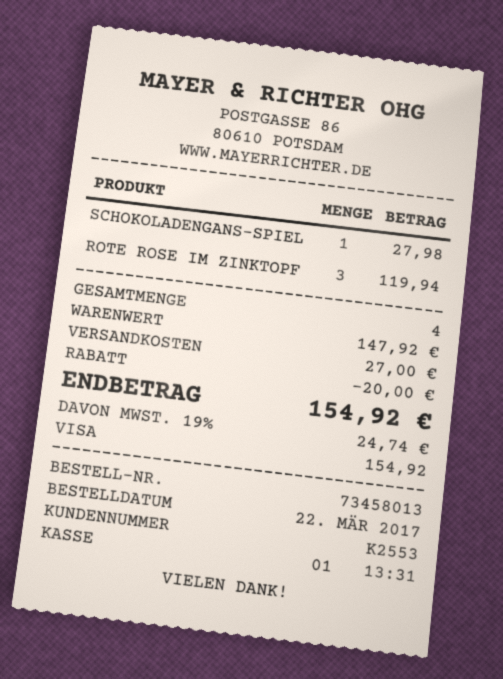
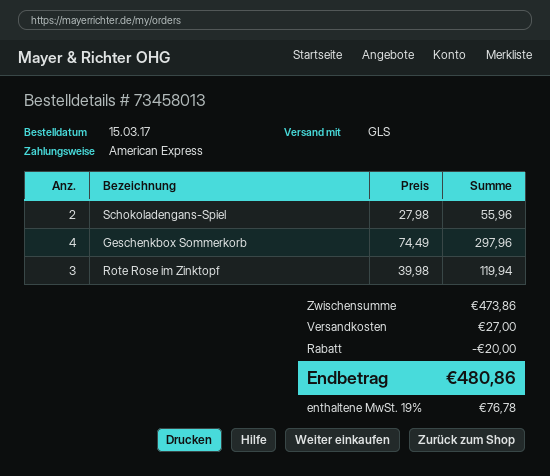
order date: 2017-03-22 -> 2017-03-15
payment method: Visa -> American Express
SCHOKOLADENGANS-SPIEL: 1 for 27.98 -> 2 for 55.96
Geschenkbox Sommerkorb: none -> 4 for 297.96
subtotal: 147.92 -> 473.86
tax: 19% = 24.74 -> 19% = 76.78
total: 154.92 -> 480.86

